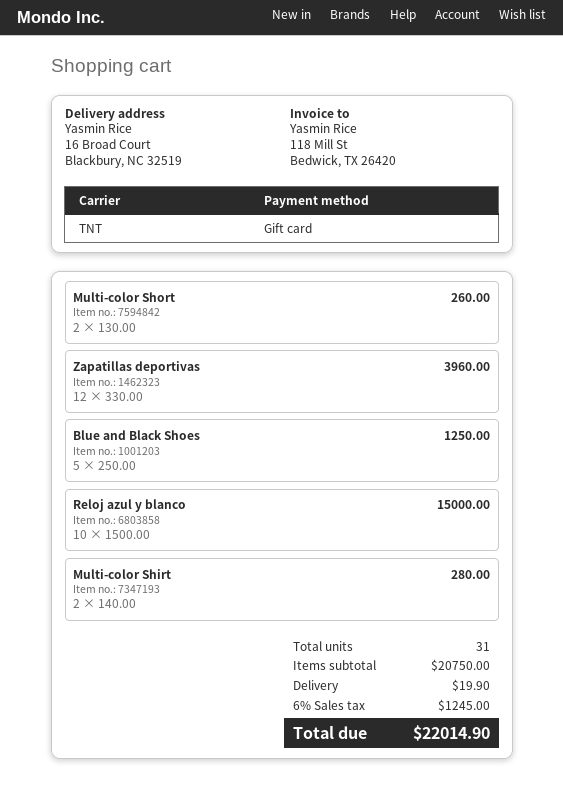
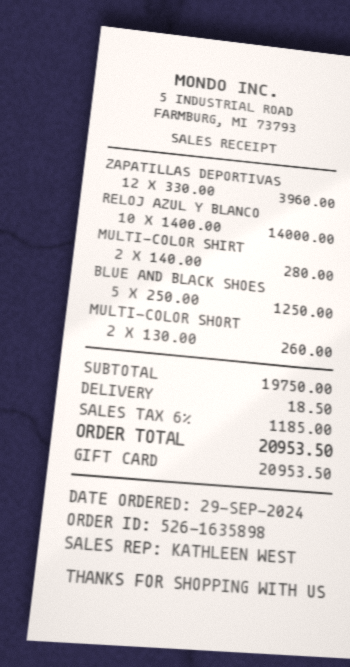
Reloj azul y blanco: 10 x 1500.00 = 15000.00 -> 10 x 1400.00 = 14000.00
subtotal: 20750.00 -> 19750.00
shipping: 19.90 -> 18.50
tax: 6% = 1245.00 -> 6% = 1185.00
total: 22014.90 -> 20953.50

